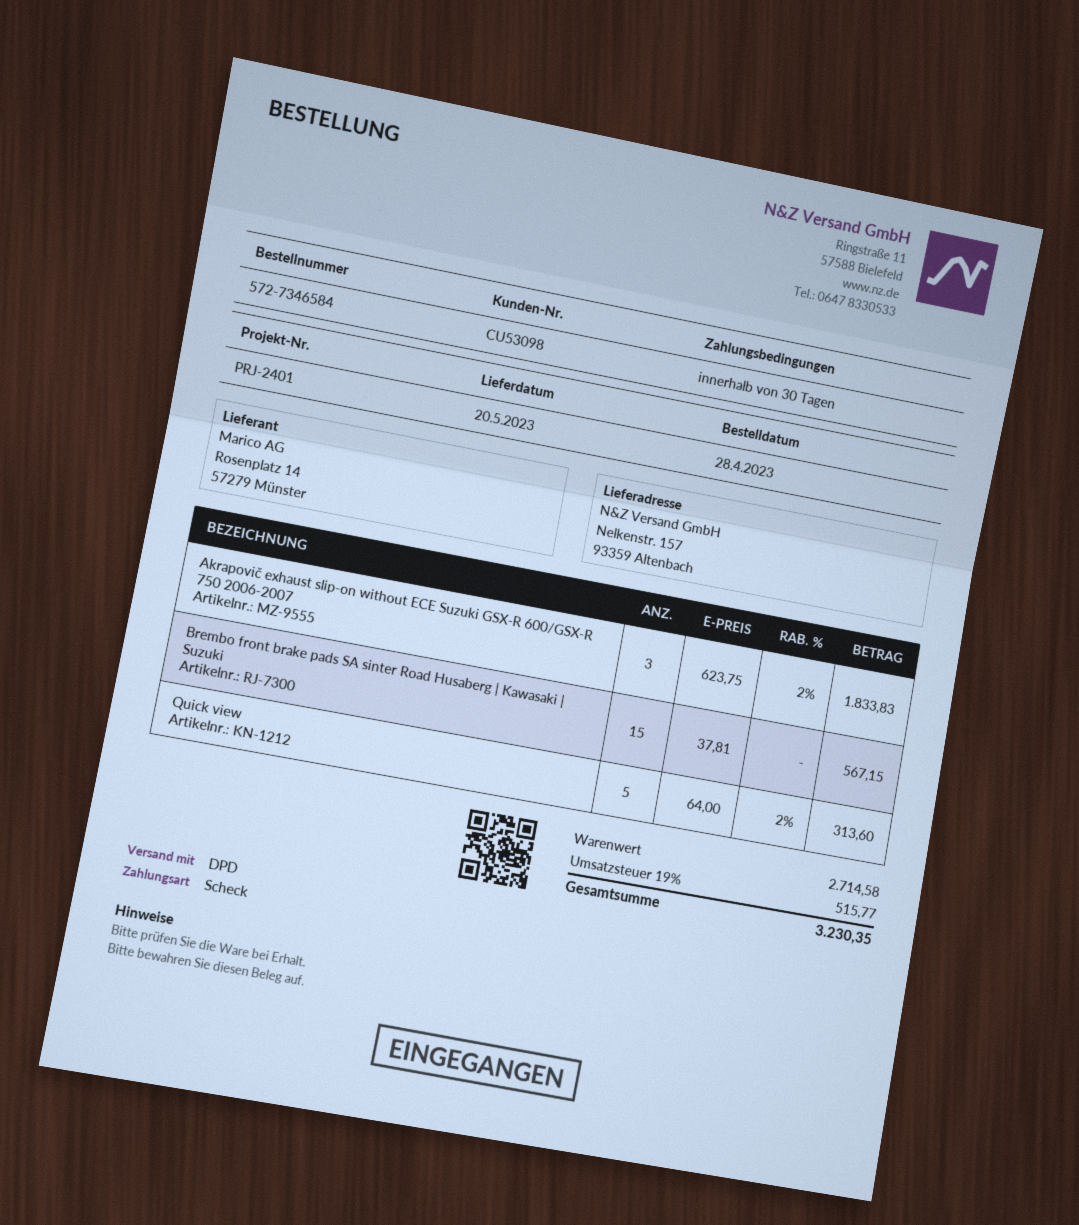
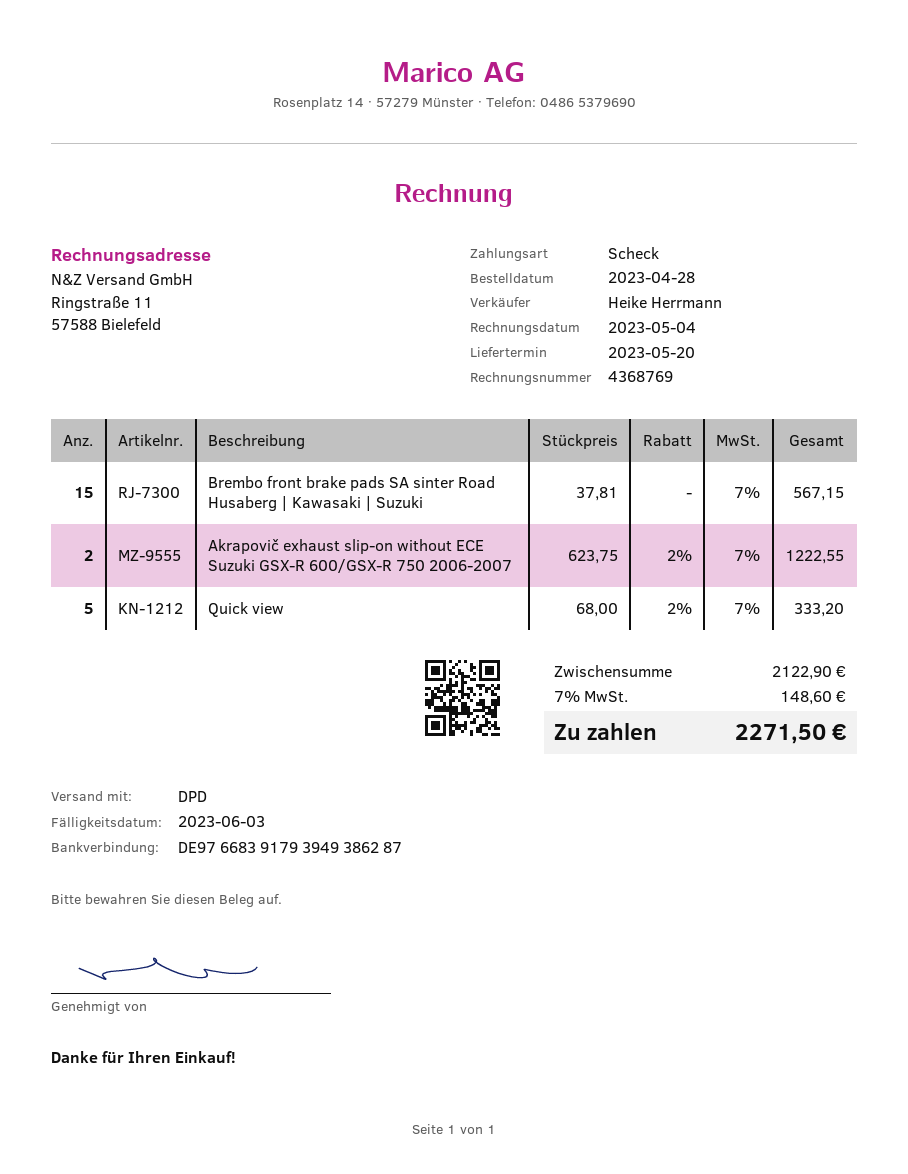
Akrapovič exhaust slip-on without ECE Suzuki GSX-R 600/GSX-R 750 2006-2007: 3 x 623.75 - 2% = 1833.83 -> 2 x 623.75 - 2% = 1222.55
Quick view: 5 x 64.00 - 2% = 313.60 -> 5 x 68.00 - 2% = 333.20
subtotal: 2714.58 -> 2122.90
tax: 19% = 515.77 -> 7% = 148.60
total: 3230.35 -> 2271.50

